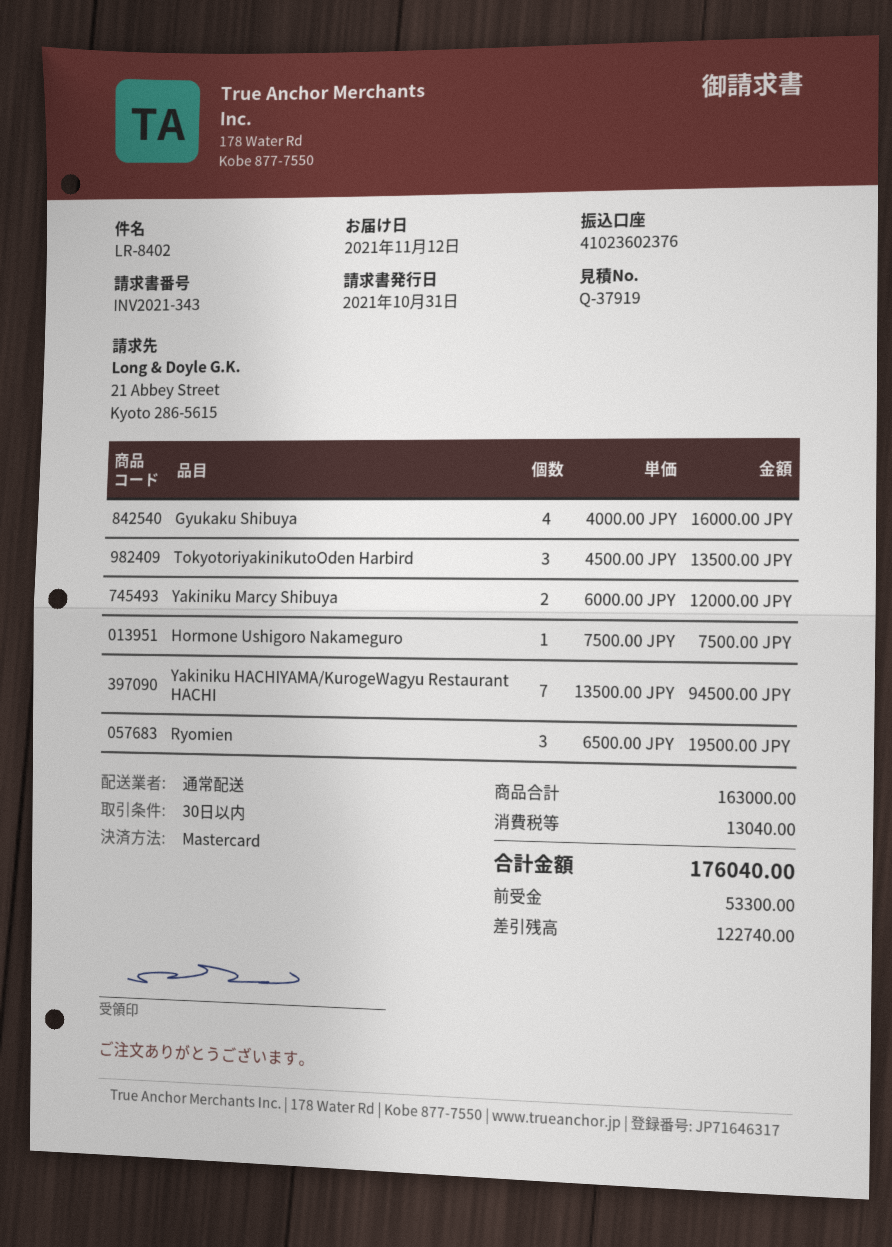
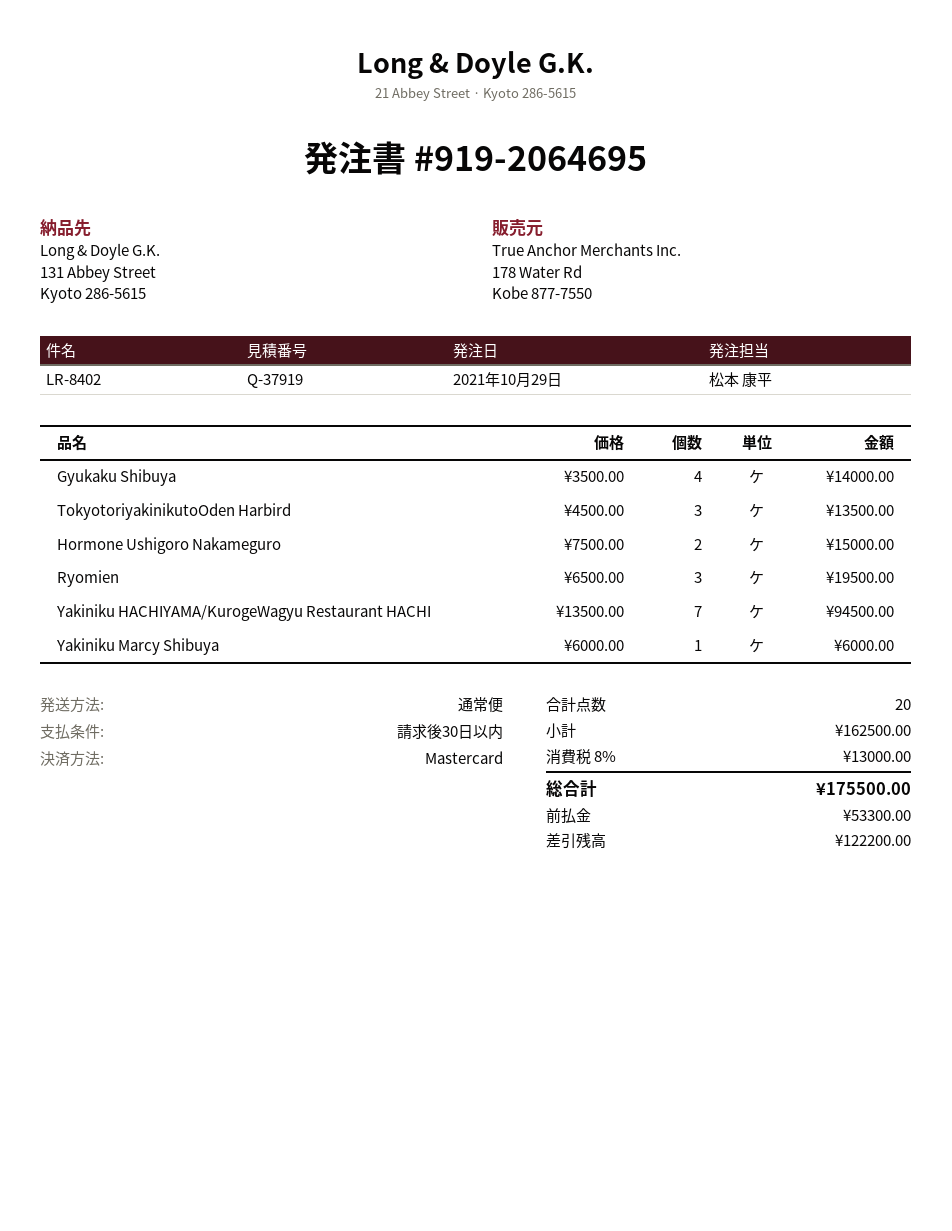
Gyukaku Shibuya: 4 x 4000.00 = 16000.00 -> 4 x 3500.00 = 14000.00
Yakiniku Marcy Shibuya: 2 x 6000.00 = 12000.00 -> 1 x 6000.00 = 6000.00
Hormone Ushigoro Nakameguro: 1 x 7500.00 = 7500.00 -> 2 x 7500.00 = 15000.00
subtotal: 163000.00 -> 162500.00
tax: 13040.00 -> 13000.00
total: 176040.00 -> 175500.00
balance: 122740.00 -> 122200.00

